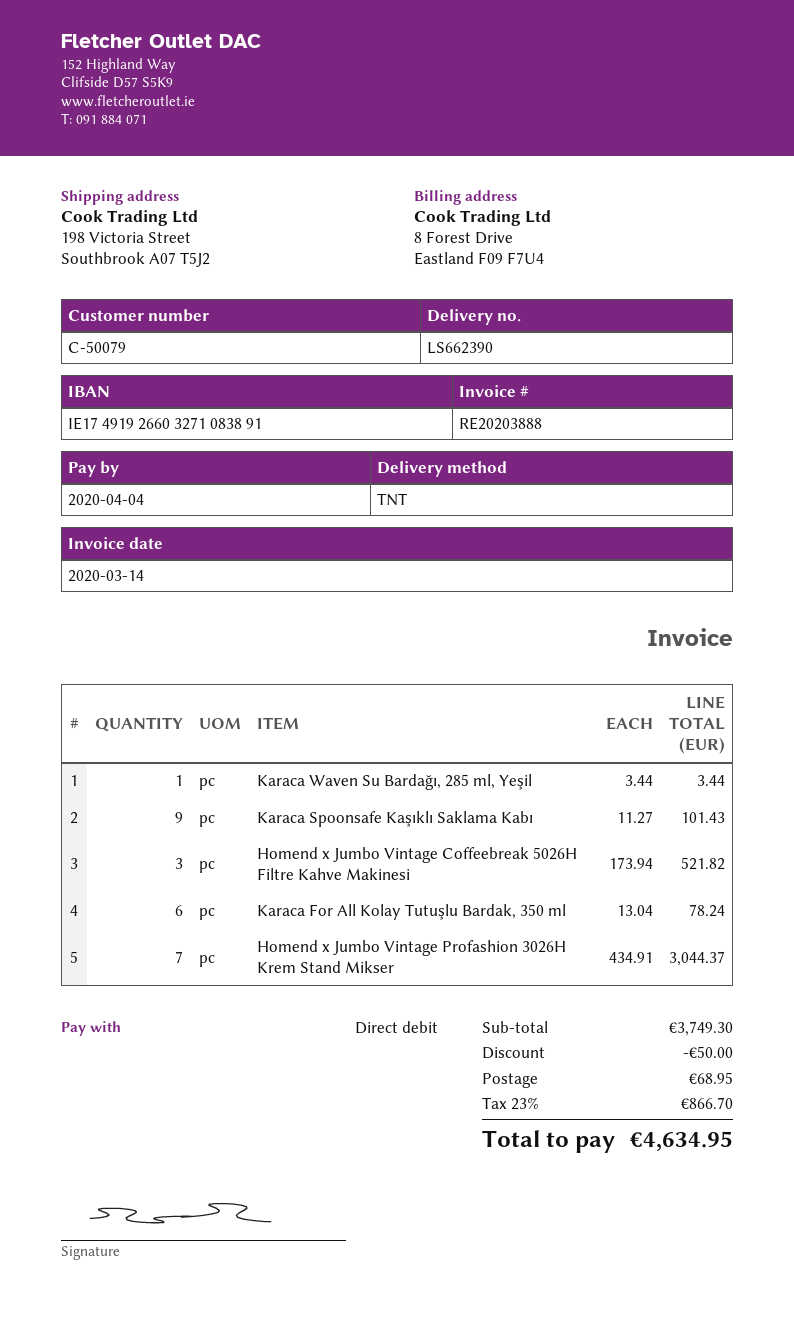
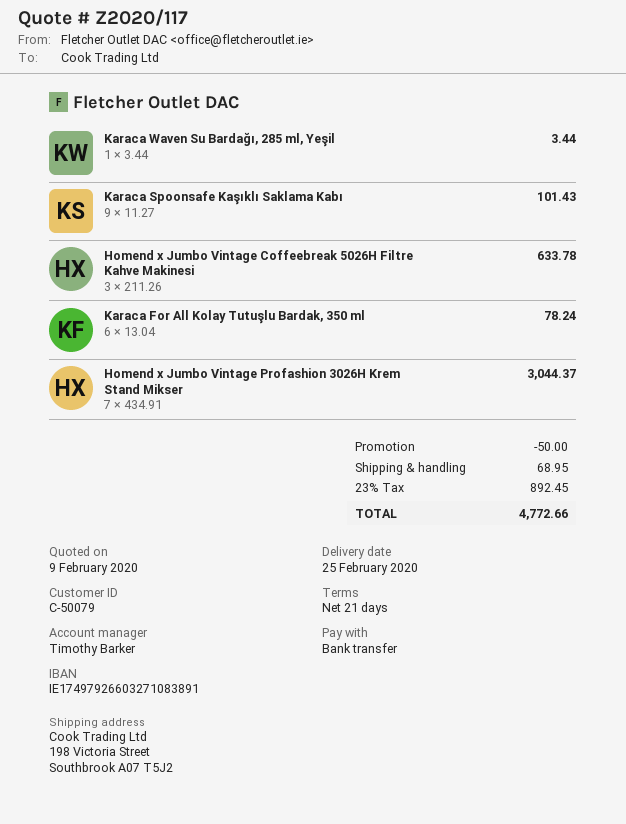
payment method: direct debit -> bank transfer
bank account: IE17491926603271083891 -> IE17497926603271083891
Homend x Jumbo Vintage Coffeebreak 5026H Filtre Kahve Makinesi: 3 x 173.94 = 521.82 -> 3 x 211.26 = 633.78
tax: 23% = 866.70 -> 23% = 892.45
total: 4634.95 -> 4772.66

